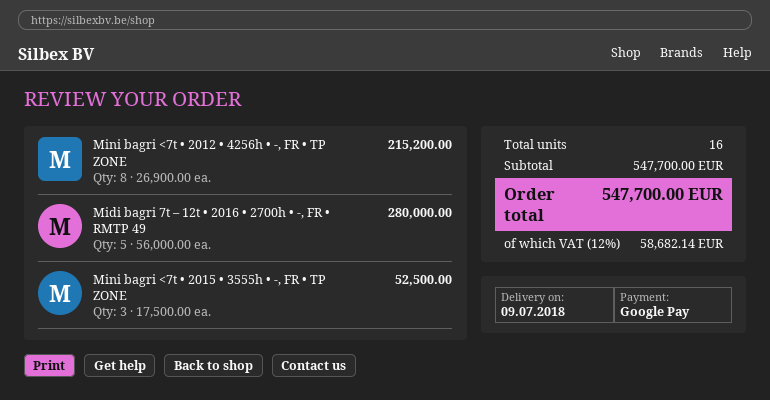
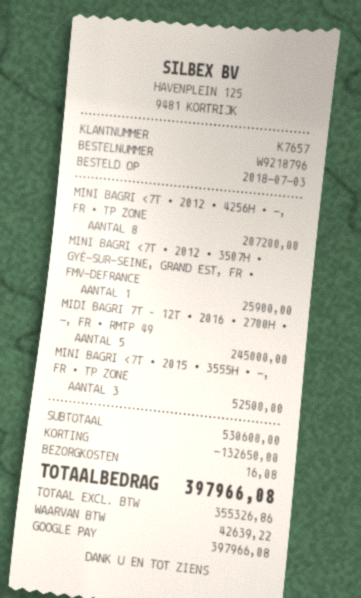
Mini bagri <7t • 2012 • 4256h • -, FR • TP ZONE: 8 for 215200.00 -> 8 for 207200.00
Midi bagri 7t – 12t • 2016 • 2700h • -, FR • RMTP 49: 5 for 280000.00 -> 5 for 245000.00
MINI BAGRI <7T • 2012 • 3507H • GYÉ-SUR-SEINE, GRAND EST, FR • FMV-DEFRANCE: none -> 1 for 25900.00
subtotal: 547700.00 -> 530600.00
discount: none -> 132650.00
shipping: none -> 16.08
tax: 58682.14 -> 42639.22
total: 547700.00 -> 397966.08

